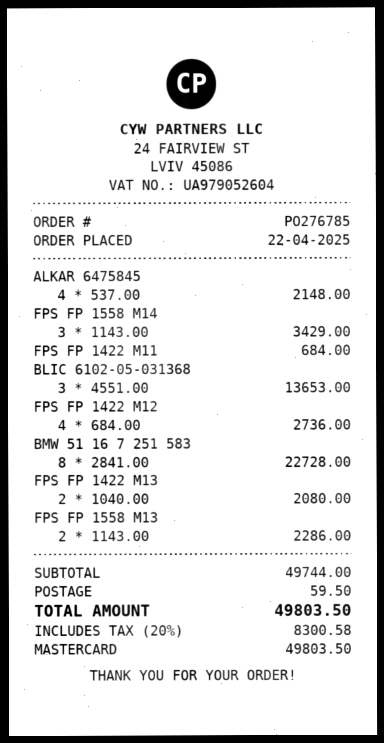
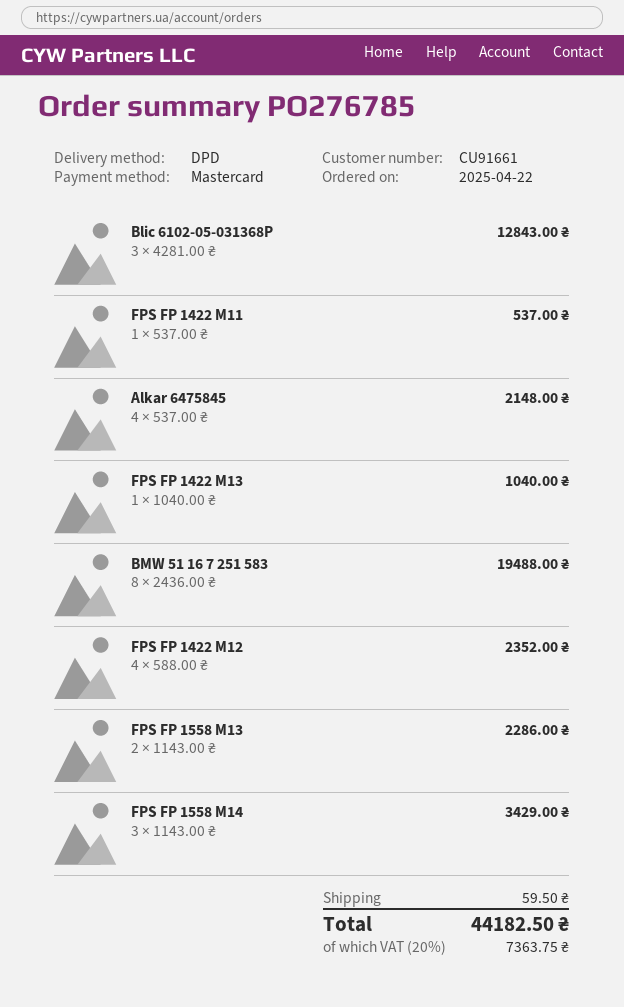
FPS FP 1422 M11: 1 x 684.00 = 684.00 -> 1 x 537.00 = 537.00
BLIC 6102-05-031368: 3 x 4551.00 = 13653.00 -> 3 x 4281.00 = 12843.00
FPS FP 1422 M12: 4 x 684.00 = 2736.00 -> 4 x 588.00 = 2352.00
BMW 51 16 7 251 583: 8 x 2841.00 = 22728.00 -> 8 x 2436.00 = 19488.00
FPS FP 1422 M13: 2 x 1040.00 = 2080.00 -> 1 x 1040.00 = 1040.00
tax: 20% = 8300.58 -> 20% = 7363.75
total: 49803.50 -> 44182.50

